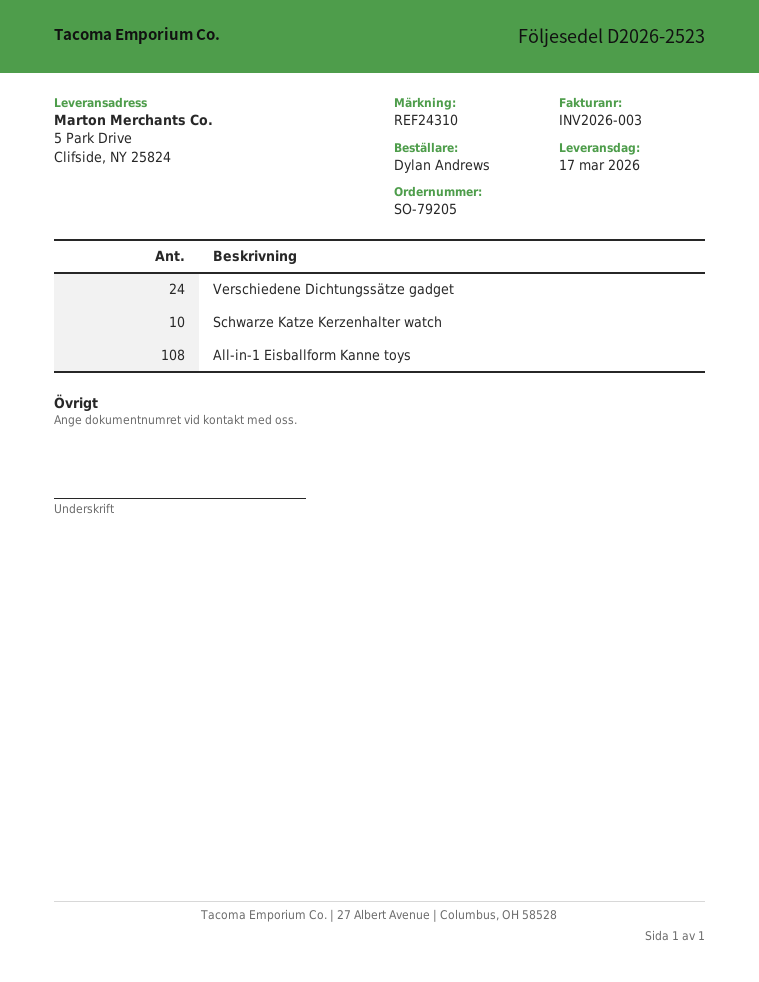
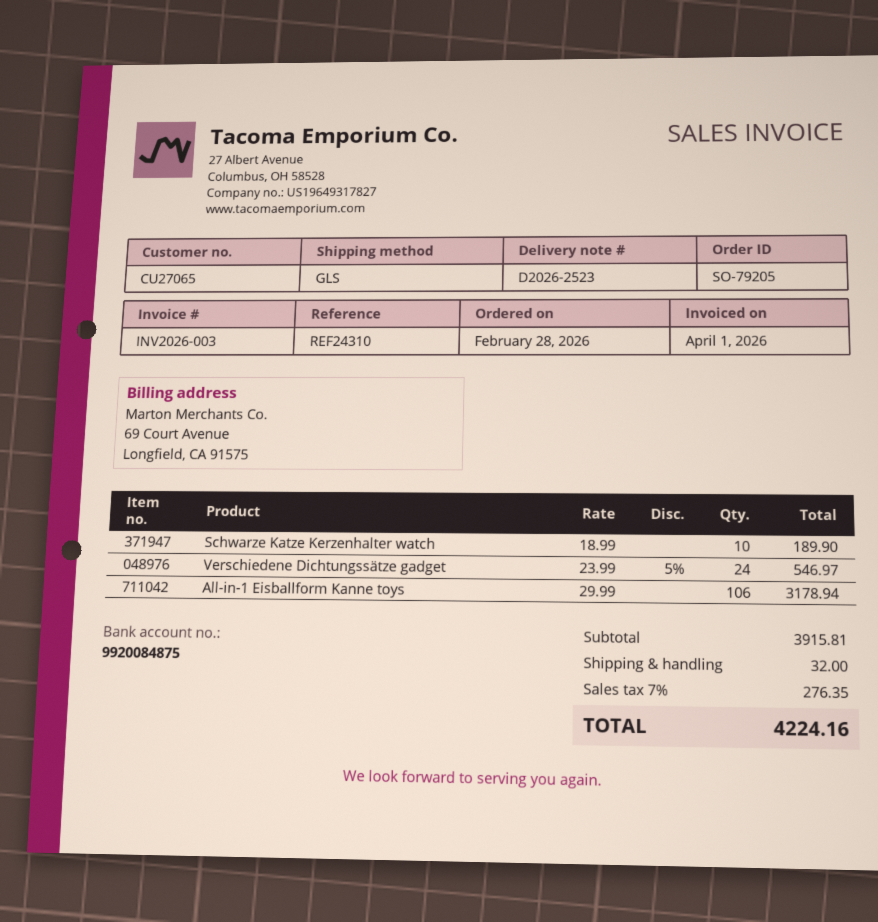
All-in-1 Eisballform Kanne toys: 108 -> 106

